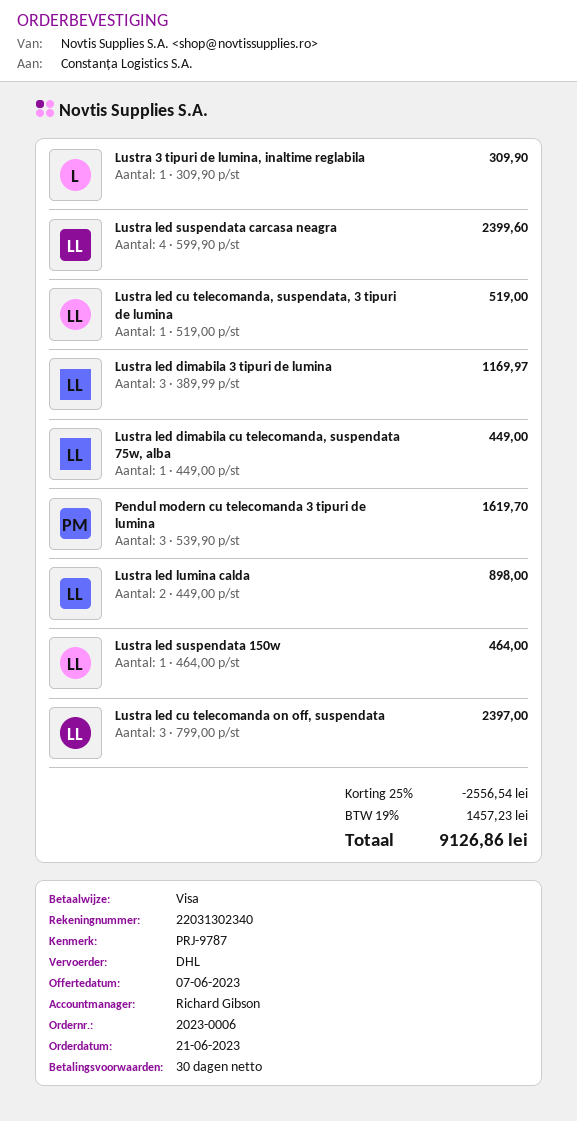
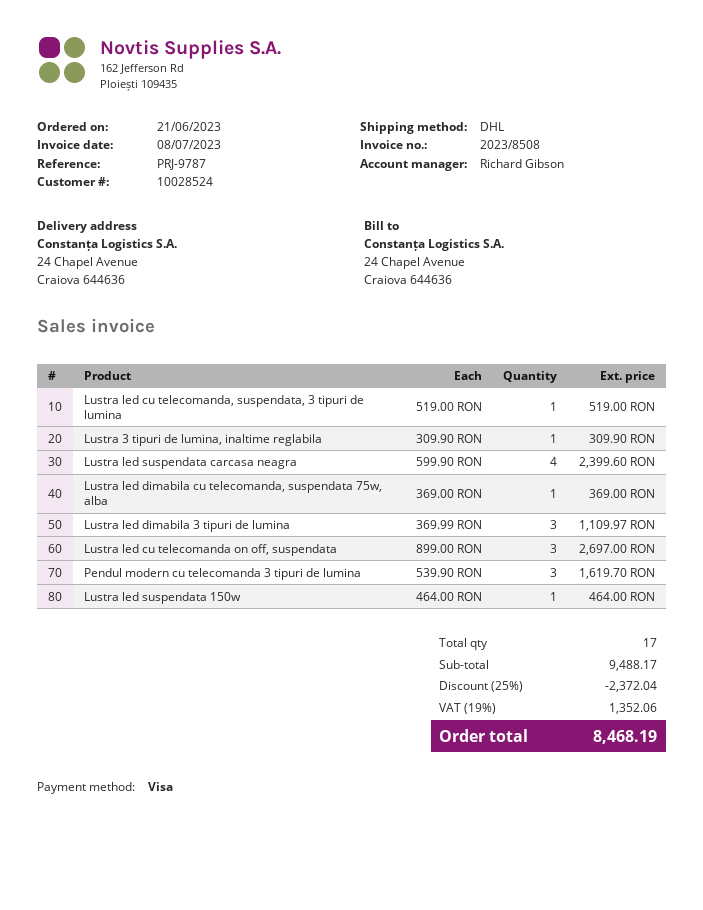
Lustra led dimabila 3 tipuri de lumina: 3 x 389.99 = 1169.97 -> 3 x 369.99 = 1109.97
Lustra led dimabila cu telecomanda, suspendata 75w, alba: 1 x 449.00 = 449.00 -> 1 x 369.00 = 369.00
Lustra led lumina calda: 2 x 449.00 = 898.00 -> none
Lustra led cu telecomanda on off, suspendata: 3 x 799.00 = 2397.00 -> 3 x 899.00 = 2697.00
discount: 25% = 2556.54 -> 25% = 2372.04
tax: 19% = 1457.23 -> 19% = 1352.06
total: 9126.86 -> 8468.19

